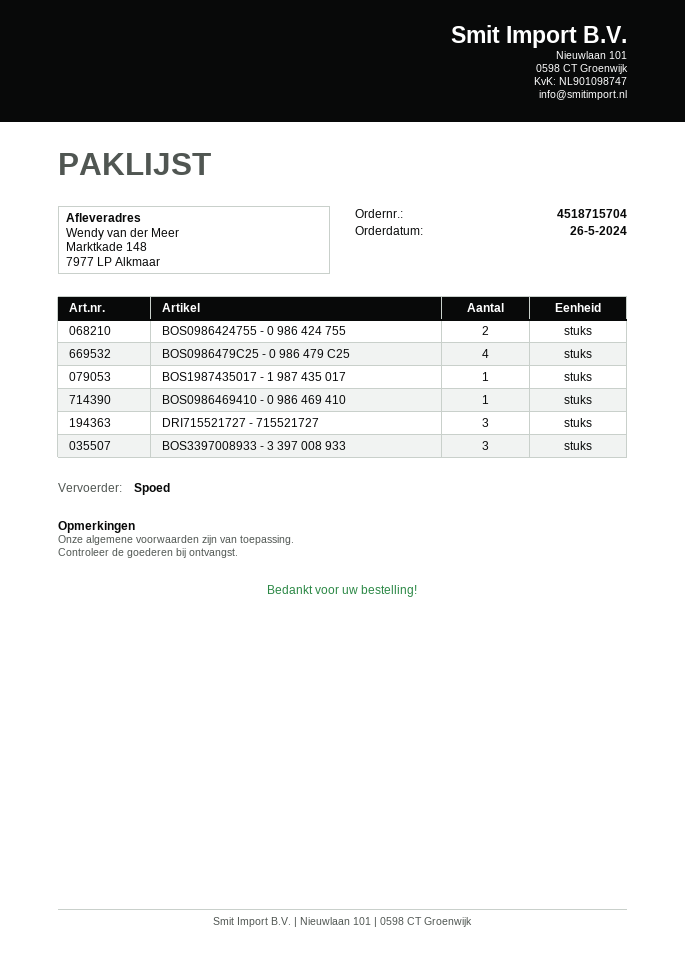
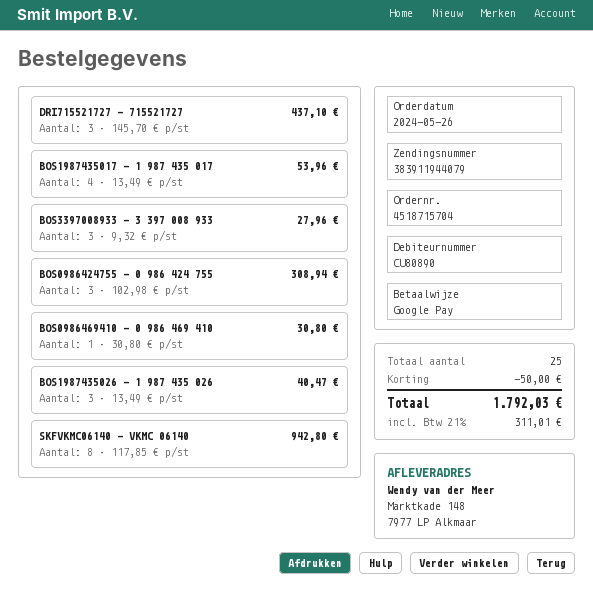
BOS0986424755 - 0 986 424 755: 2 -> 3
BOS0986479C25 - 0 986 479 C25: 4 -> none
BOS1987435017 - 1 987 435 017: 1 -> 4
BOS1987435026 - 1 987 435 026: none -> 3
SKFVKMC06140 - VKMC 06140: none -> 8

